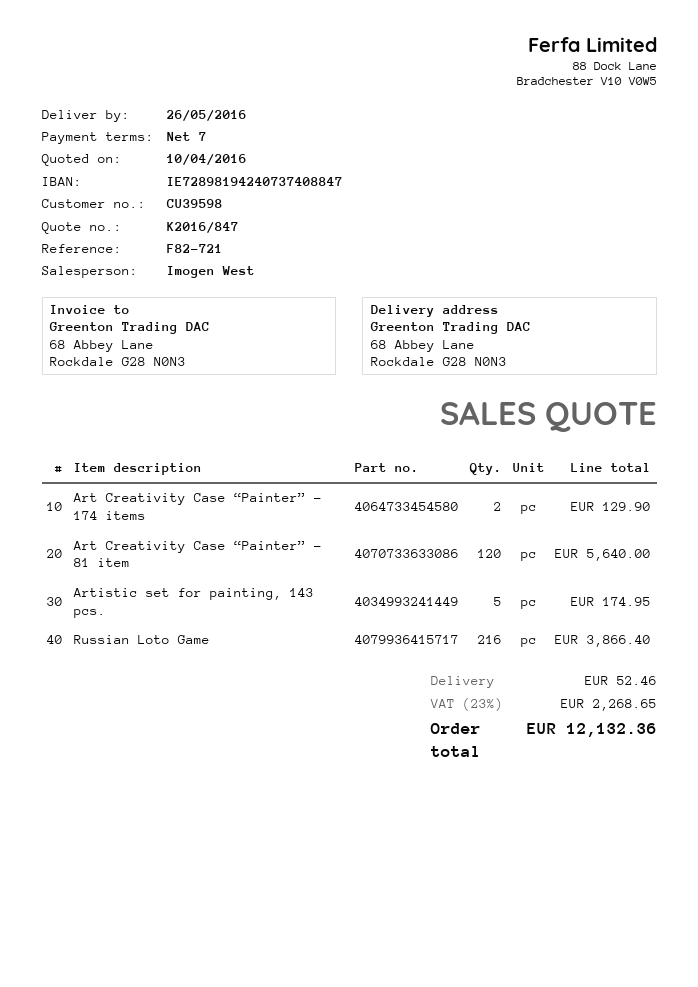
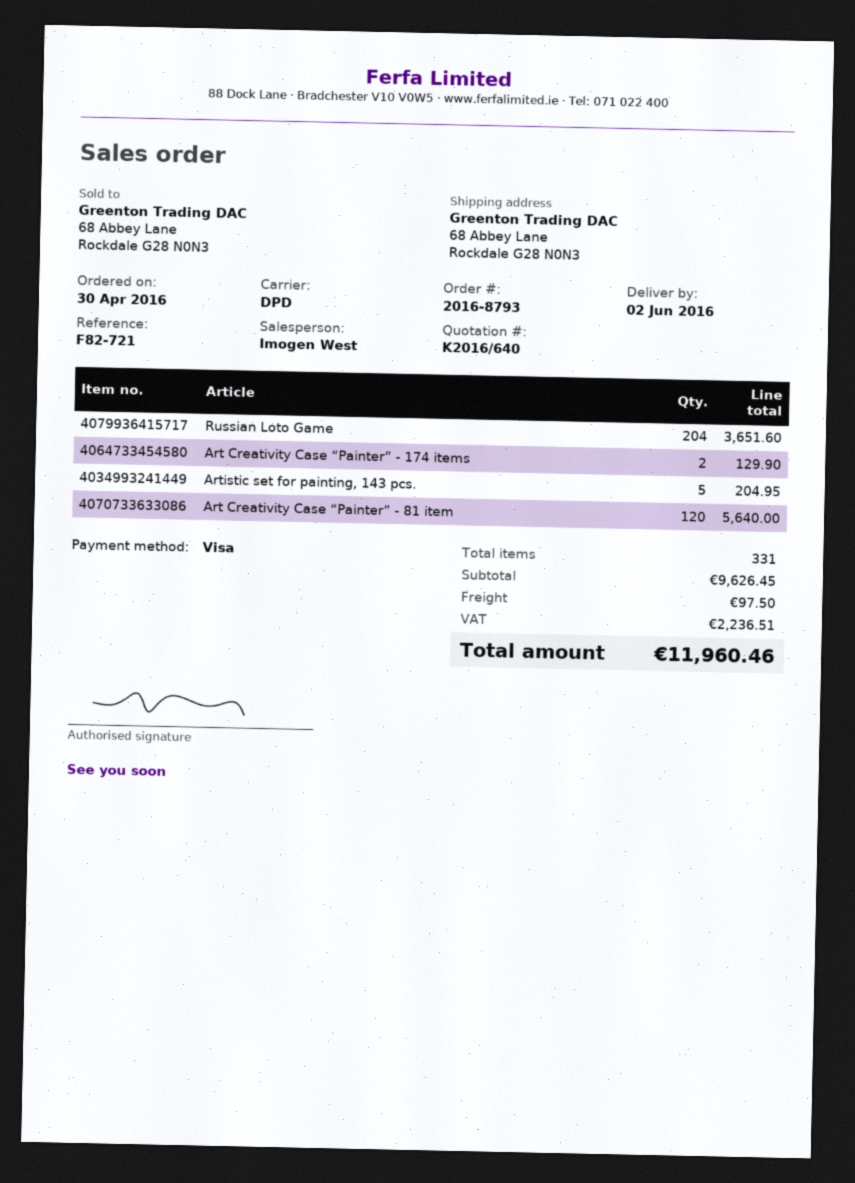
quote number: K2016/847 -> K2016/640
delivery date: 2016-05-26 -> 2016-06-02
Artistic set for painting, 143 pcs.: 5 for 174.95 -> 5 for 204.95
Russian Loto Game: 216 for 3866.40 -> 204 for 3651.60
shipping: 52.46 -> 97.50
tax: 2268.65 -> 2236.51
total: 12132.36 -> 11960.46

